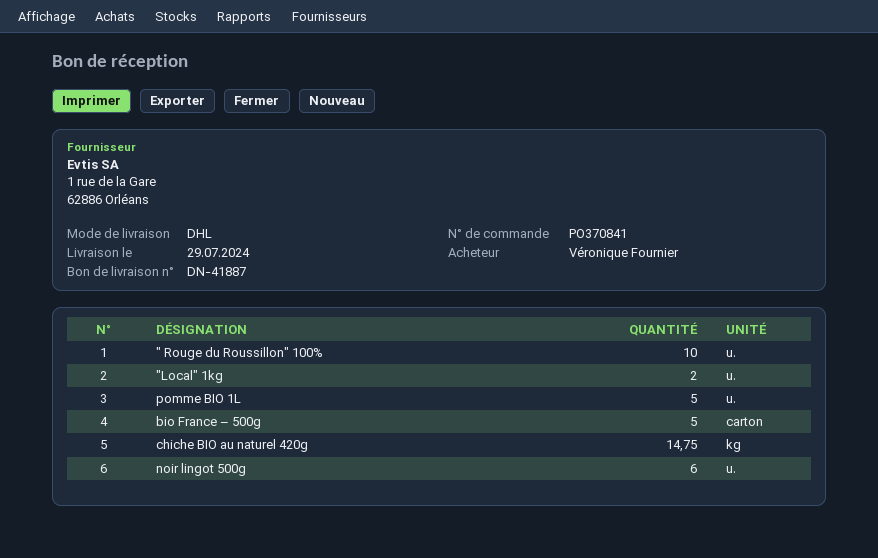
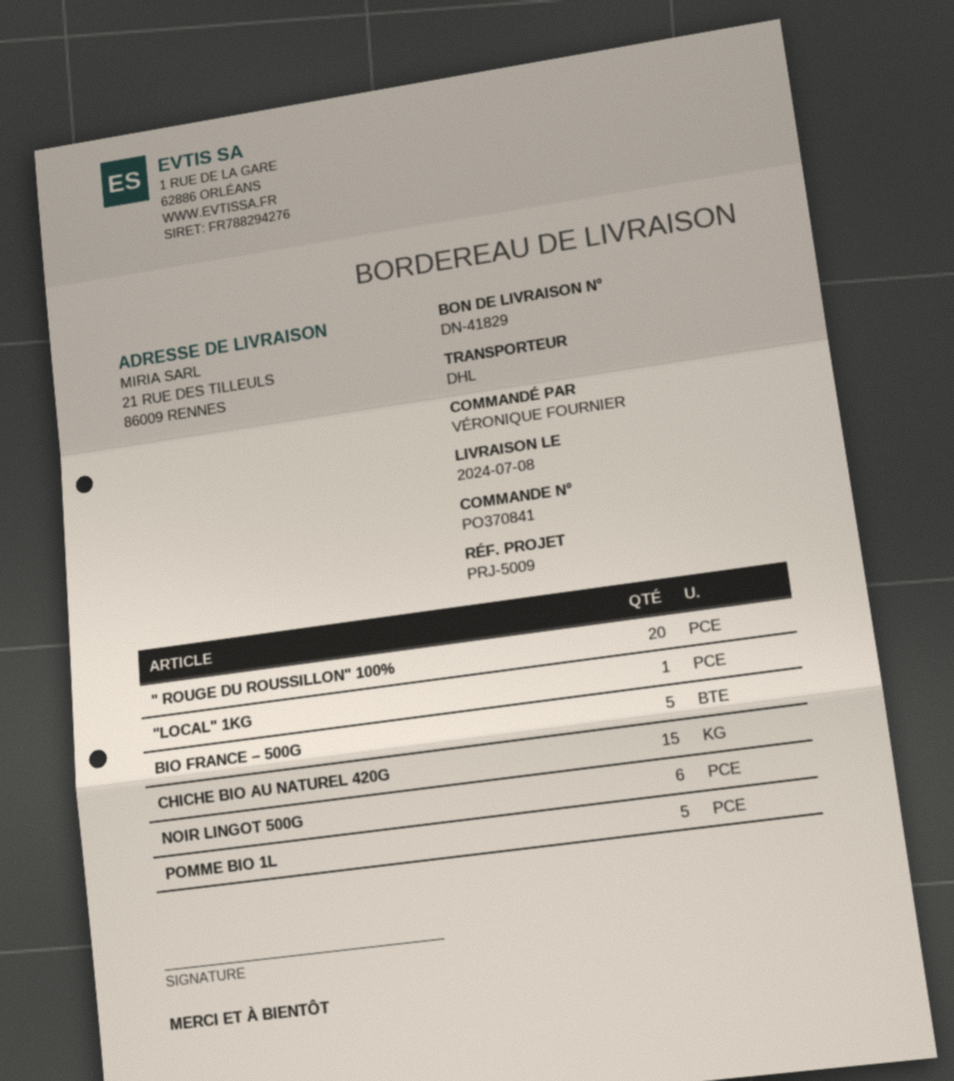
delivery note number: DN-41887 -> DN-41829
delivery date: 2024-07-29 -> 2024-07-08
" Rouge du Roussillon" 100%: 10 -> 20
"Local" 1kg: 2 -> 1
chiche BIO au naturel 420g: 14.75 -> 15

